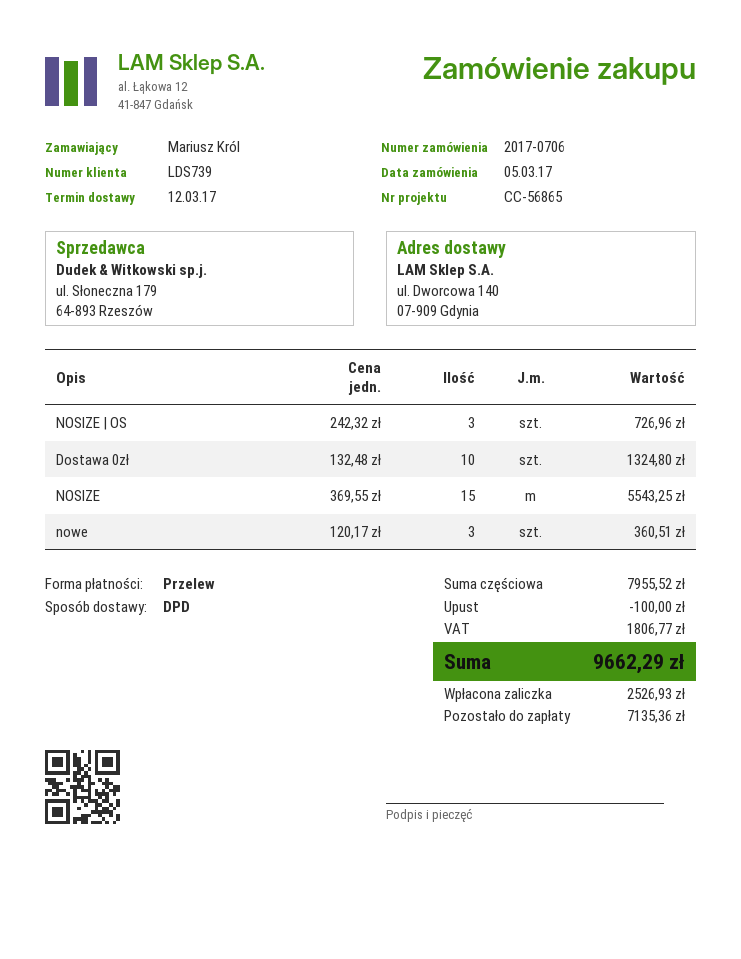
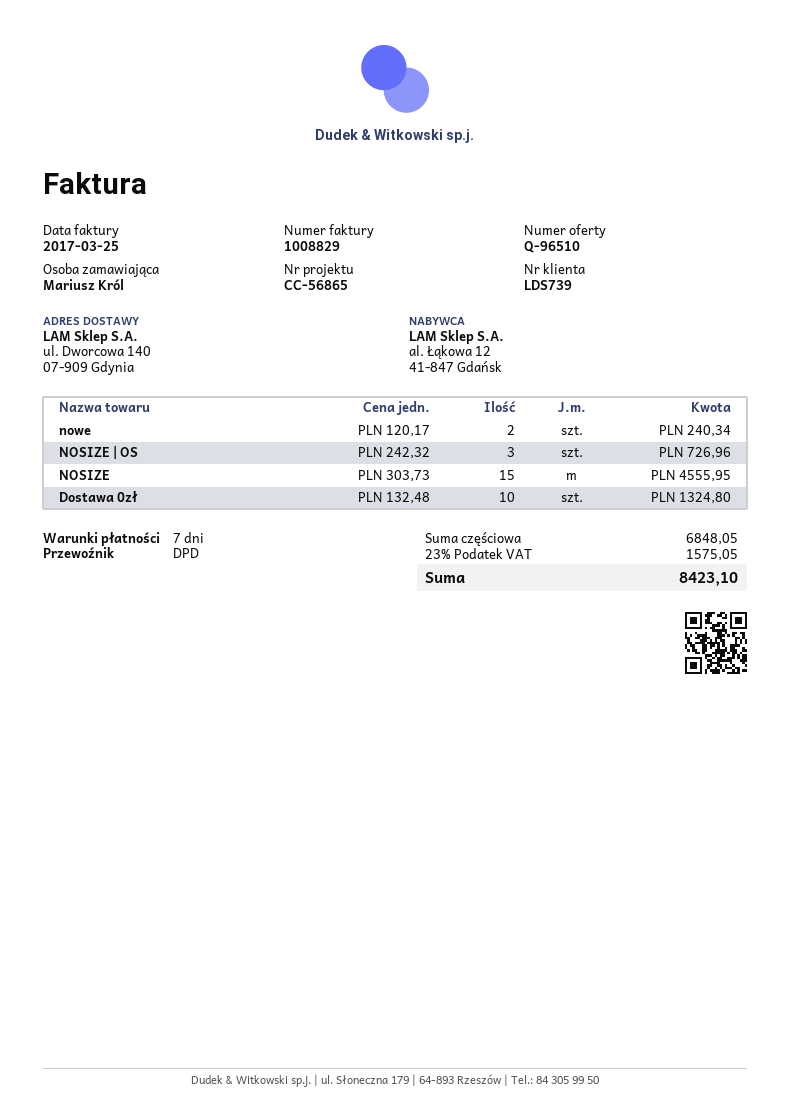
NOSIZE: 15 x 369.55 = 5543.25 -> 15 x 303.73 = 4555.95
nowe: 3 x 120.17 = 360.51 -> 2 x 120.17 = 240.34
subtotal: 7955.52 -> 6848.05
discount: 100.00 -> none
tax: 1806.77 -> 1575.05
total: 9662.29 -> 8423.10

